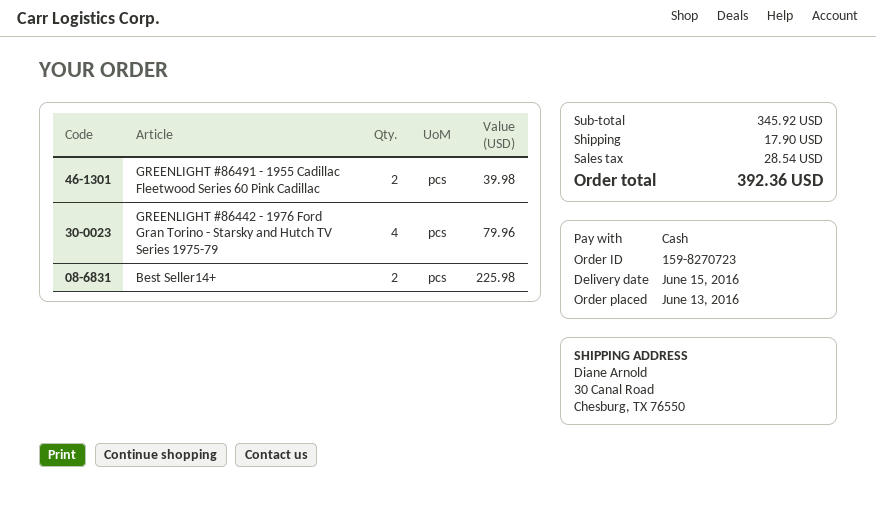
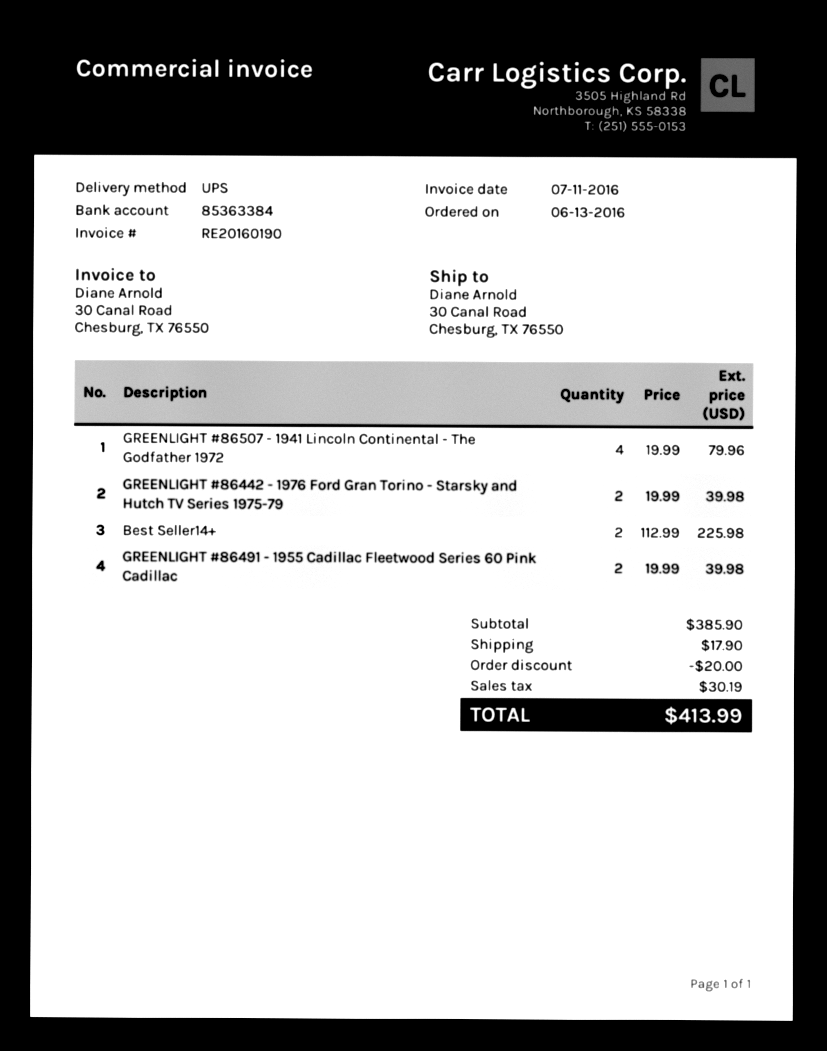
GREENLIGHT #86442 - 1976 Ford Gran Torino - Starsky and Hutch TV Series 1975-79: 4 for 79.96 -> 2 for 39.98
GREENLIGHT #86507 - 1941 Lincoln Continental - The Godfather 1972: none -> 4 for 79.96
subtotal: 345.92 -> 385.90
discount: none -> 20.00
tax: 28.54 -> 30.19
total: 392.36 -> 413.99

